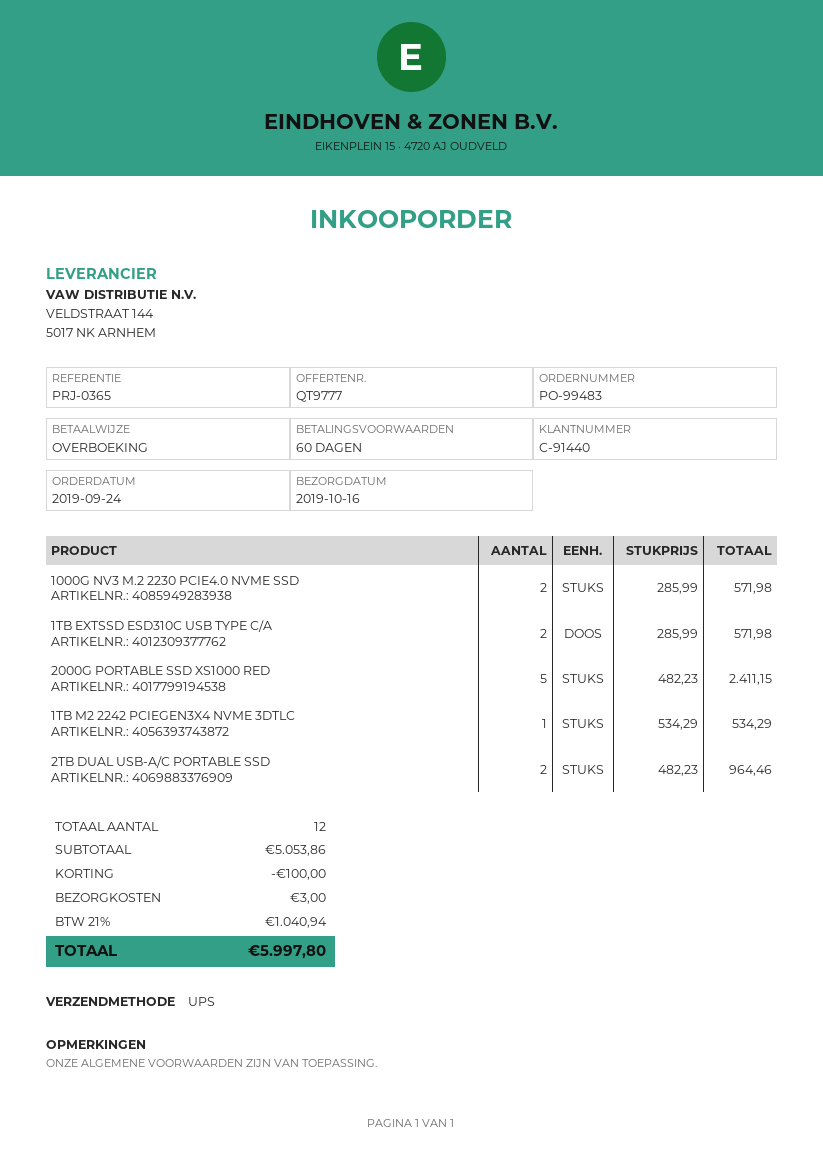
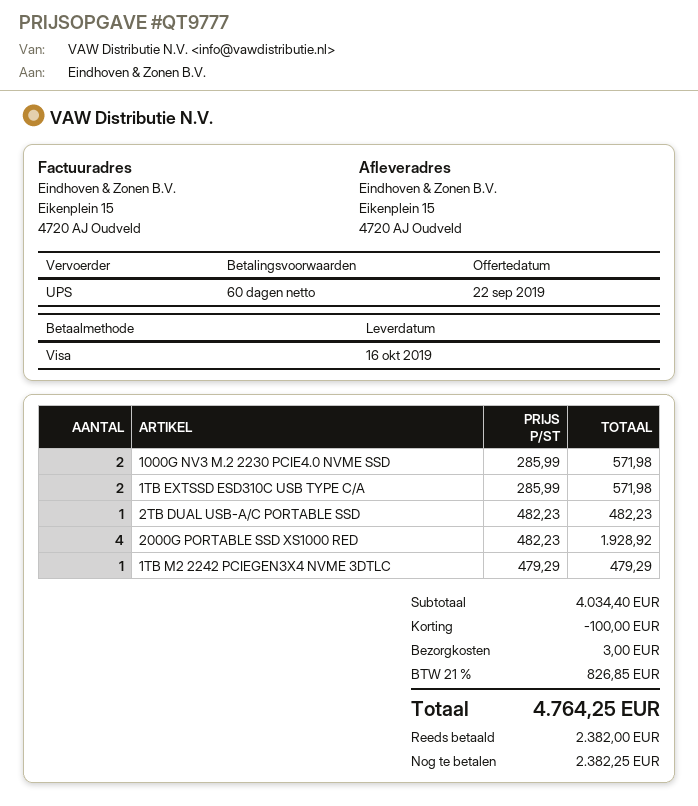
payment method: bank transfer -> Visa
2000G PORTABLE SSD XS1000 RED: 5 x 482.23 = 2411.15 -> 4 x 482.23 = 1928.92
1TB M2 2242 PCIEGEN3X4 NVME 3DTLC: 1 x 534.29 = 534.29 -> 1 x 479.29 = 479.29
2TB DUAL USB-A/C PORTABLE SSD: 2 x 482.23 = 964.46 -> 1 x 482.23 = 482.23
subtotal: 5053.86 -> 4034.40
tax: 21% = 1040.94 -> 21% = 826.85
total: 5997.80 -> 4764.25

